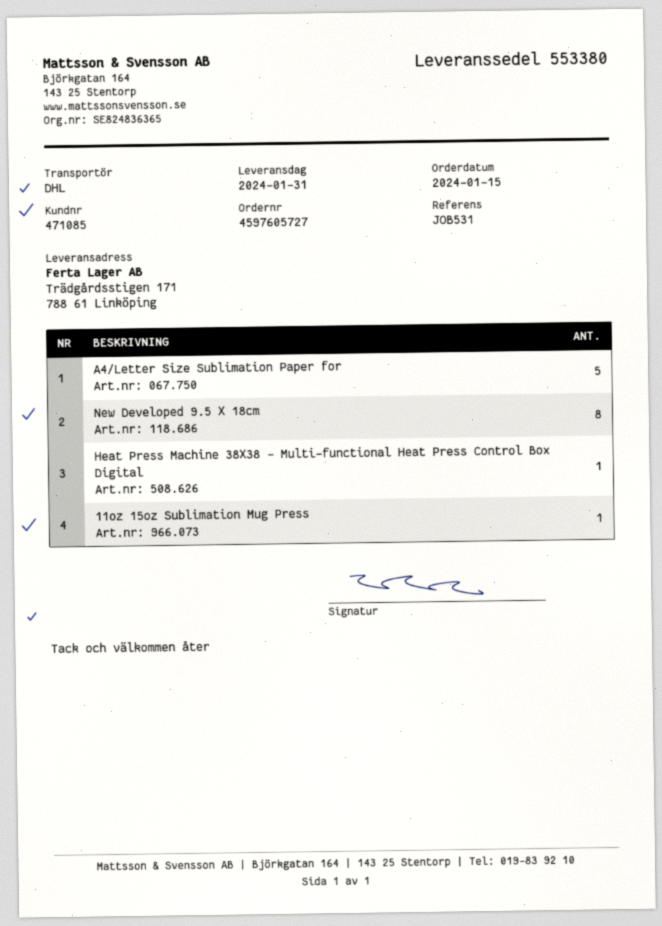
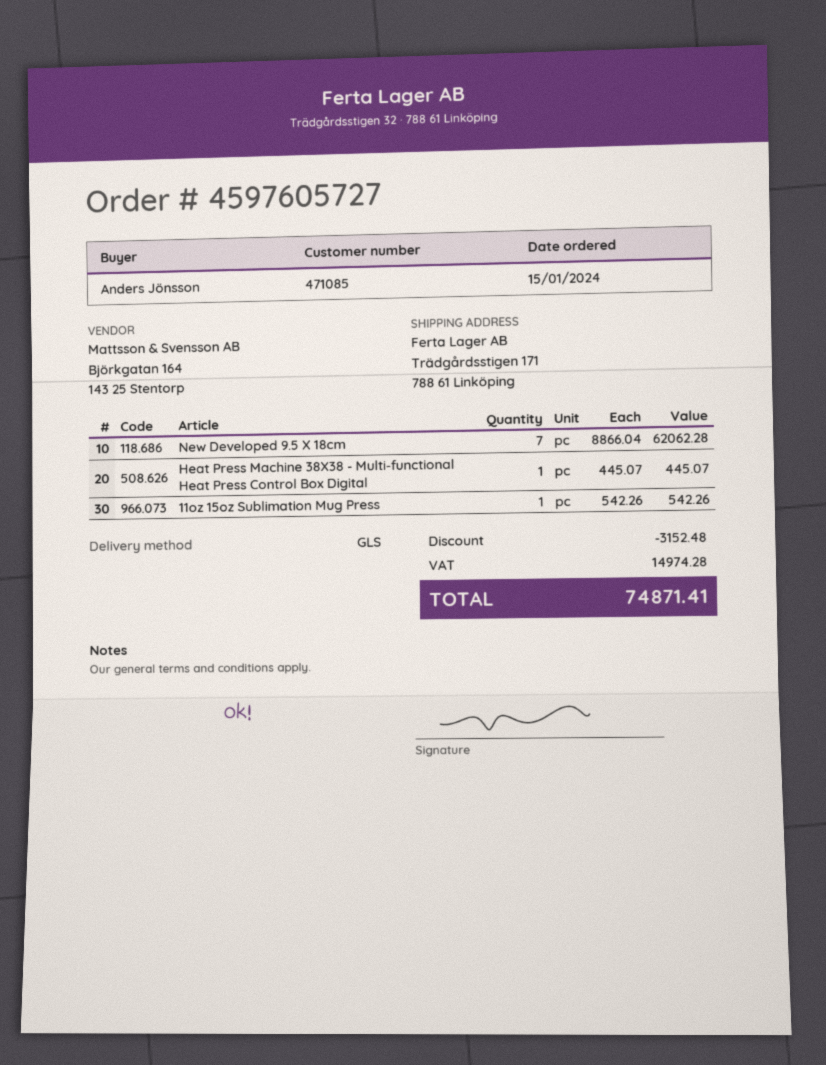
shipping method: DHL -> GLS
A4/Letter Size Sublimation Paper for: 5 -> none
New Developed 9.5 X 18cm: 8 -> 7

